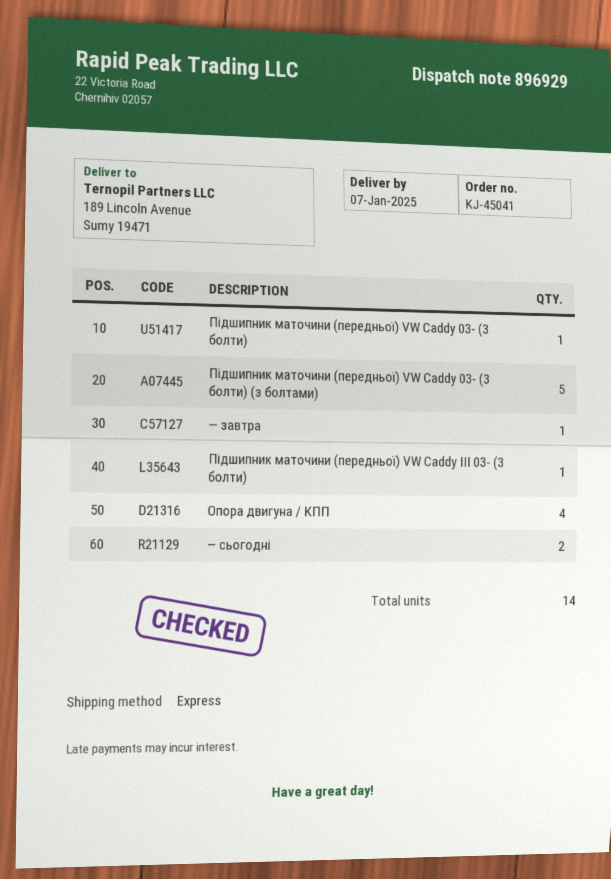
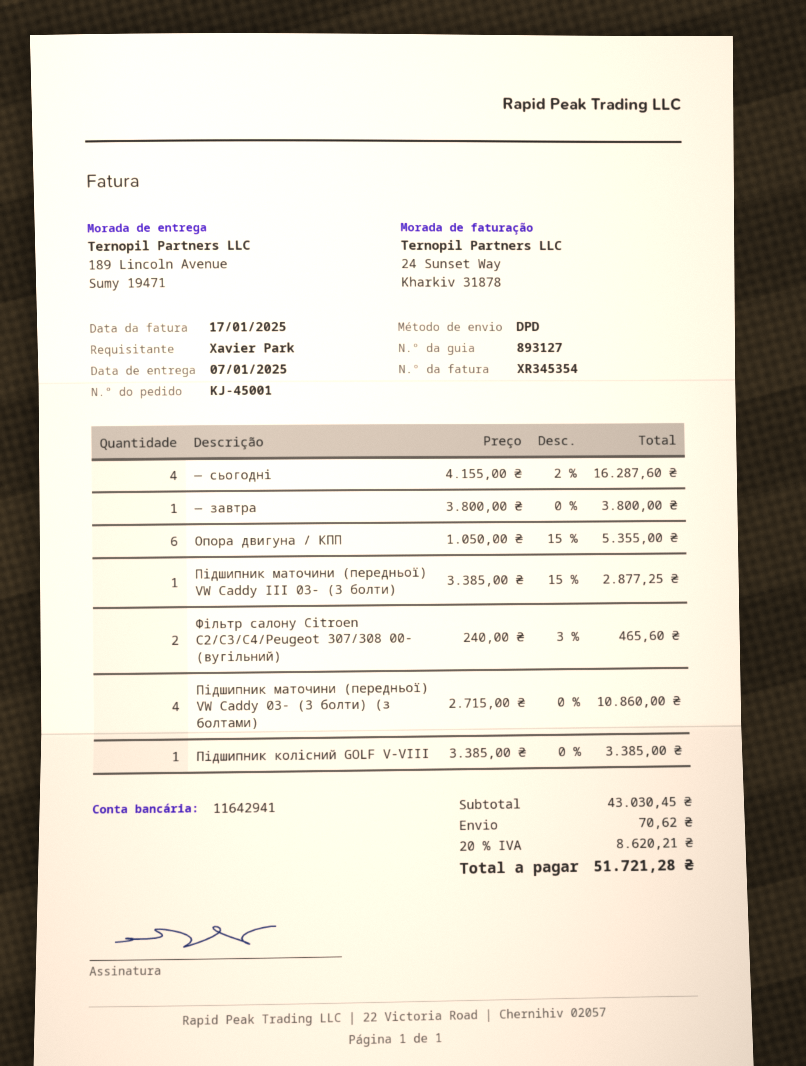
order number: KJ-45041 -> KJ-45001
delivery note number: 896929 -> 893127
shipping method: express -> DPD
Підшипник маточини (передньої) VW Caddy 03- (3 болти): 1 -> none
Підшипник маточини (передньої) VW Caddy 03- (3 болти) (з болтами): 5 -> 4
Опора двигуна / КПП: 4 -> 6
— сьогодні: 2 -> 4
Фільтр салону Citroen C2/C3/C4/Peugeot 307/308 00- (вугільний): none -> 2
Підшипник колісний GOLF V-VIII: none -> 1

